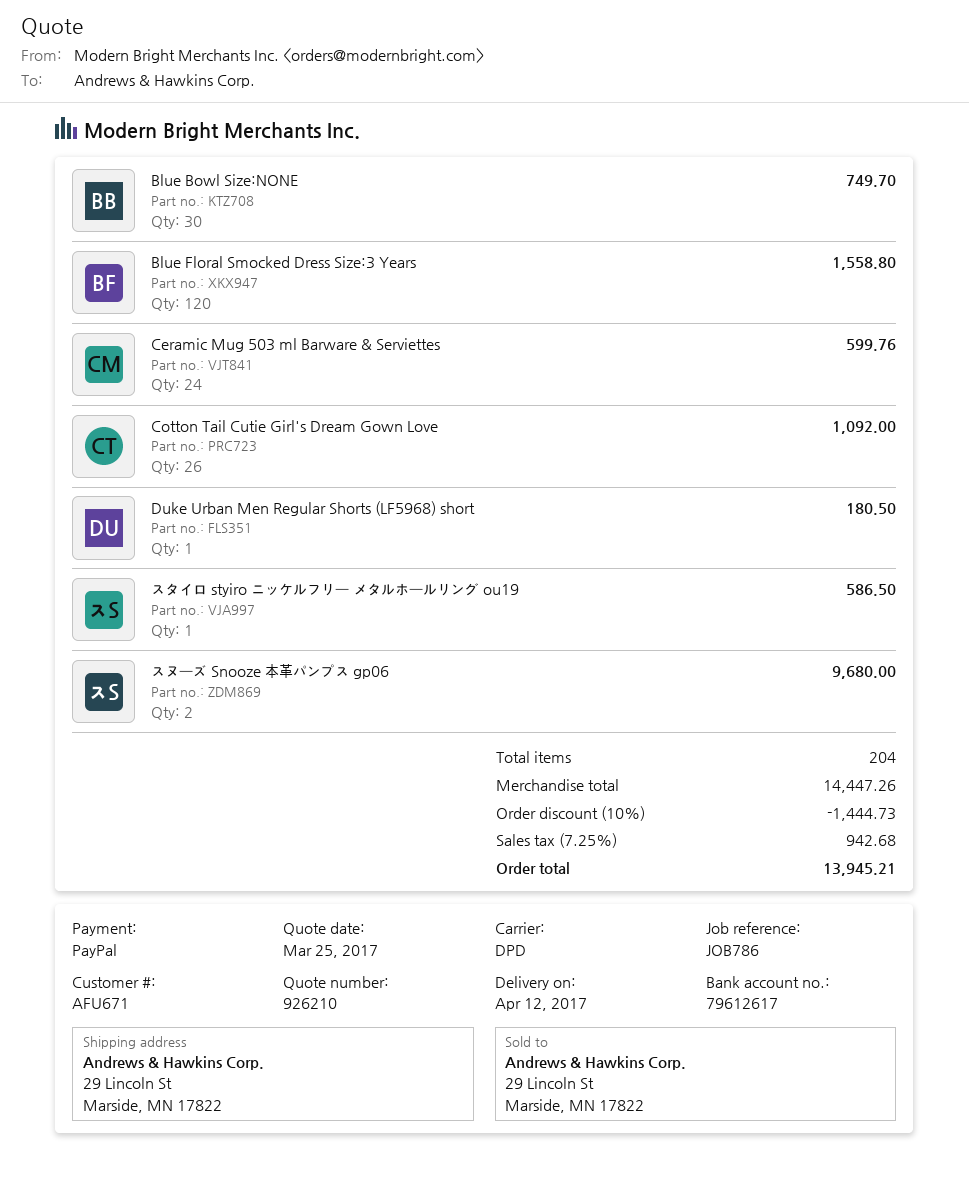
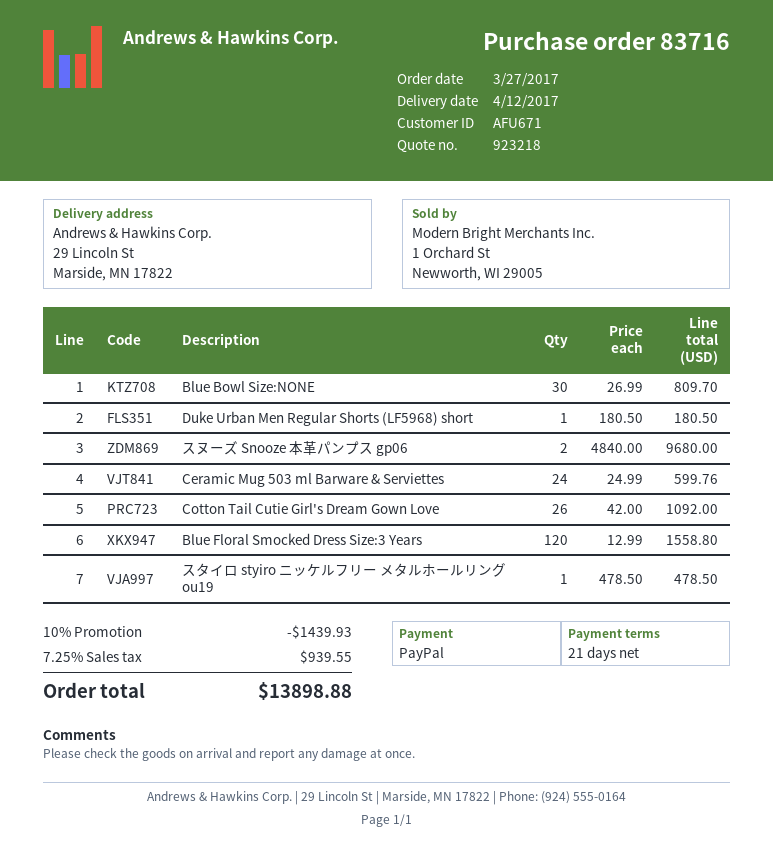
quote number: 926210 -> 923218
Blue Bowl Size:NONE: 30 for 749.70 -> 30 for 809.70
スタイロ styiro ニッケルフリー メタルホールリング ou19: 1 for 586.50 -> 1 for 478.50
discount: 10% = 1444.73 -> 10% = 1439.93
tax: 7.25% = 942.68 -> 7.25% = 939.55
total: 13945.21 -> 13898.88

